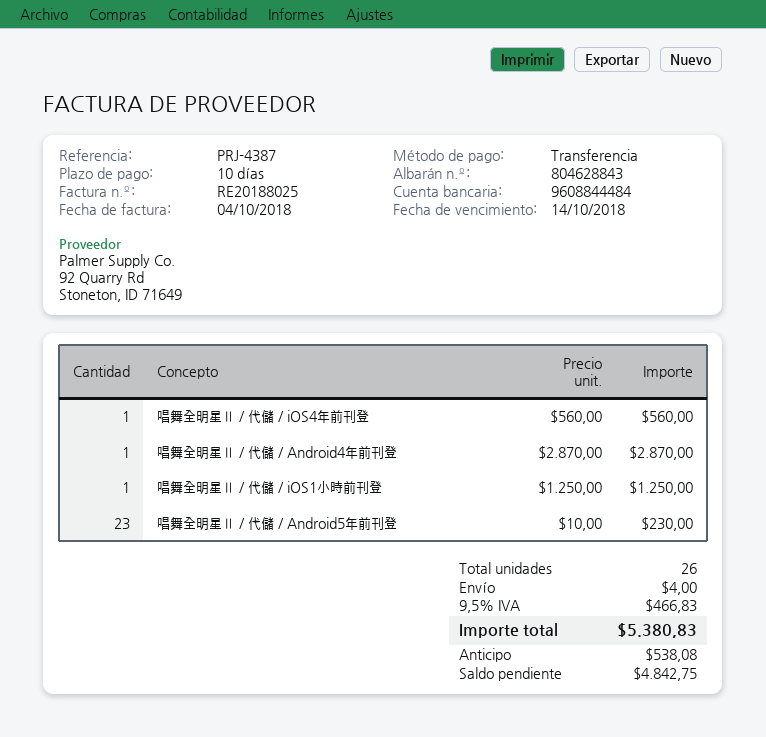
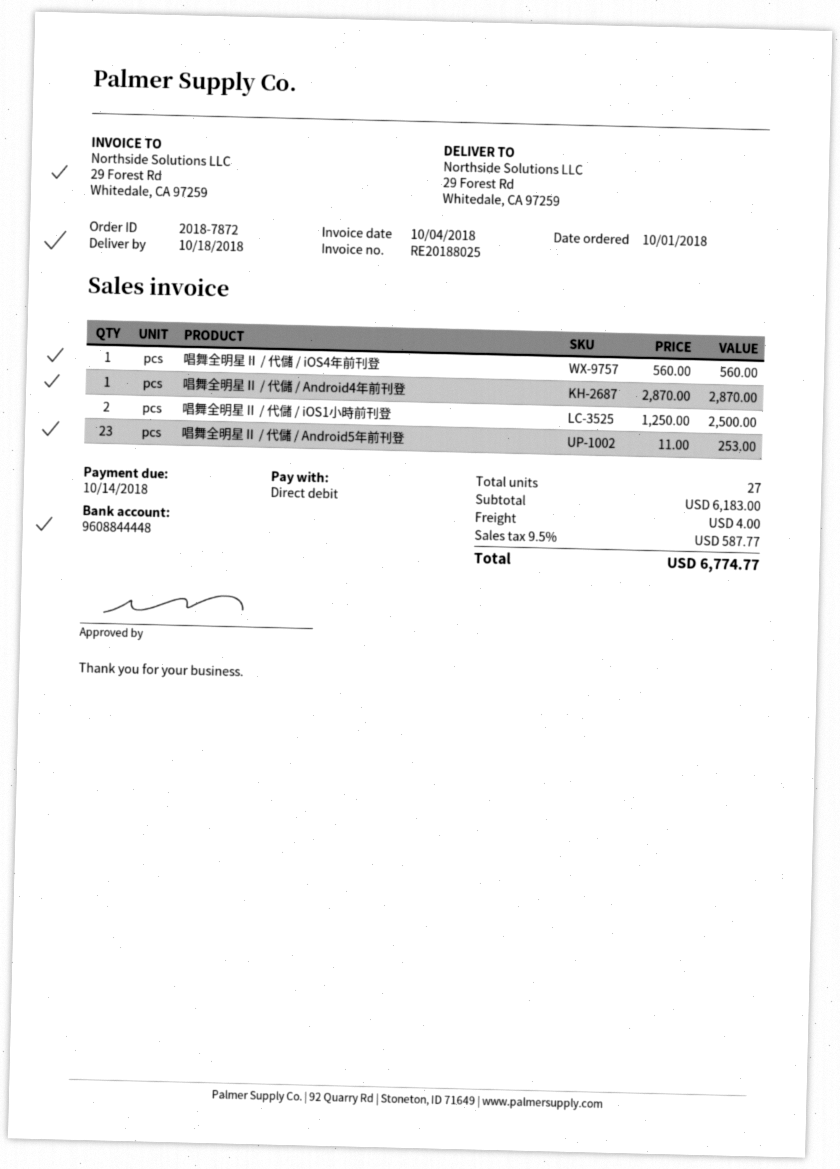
payment method: bank transfer -> direct debit
bank account: 9608844484 -> 9608844448
唱舞全明星Ⅱ / 代儲 / iOS1小時前刊登: 1 x 1250.00 = 1250.00 -> 2 x 1250.00 = 2500.00
唱舞全明星Ⅱ / 代儲 / Android5年前刊登: 23 x 10.00 = 230.00 -> 23 x 11.00 = 253.00
total quantity: 26 -> 27
tax: 9.5% = 466.83 -> 9.5% = 587.77
total: 5380.83 -> 6774.77

